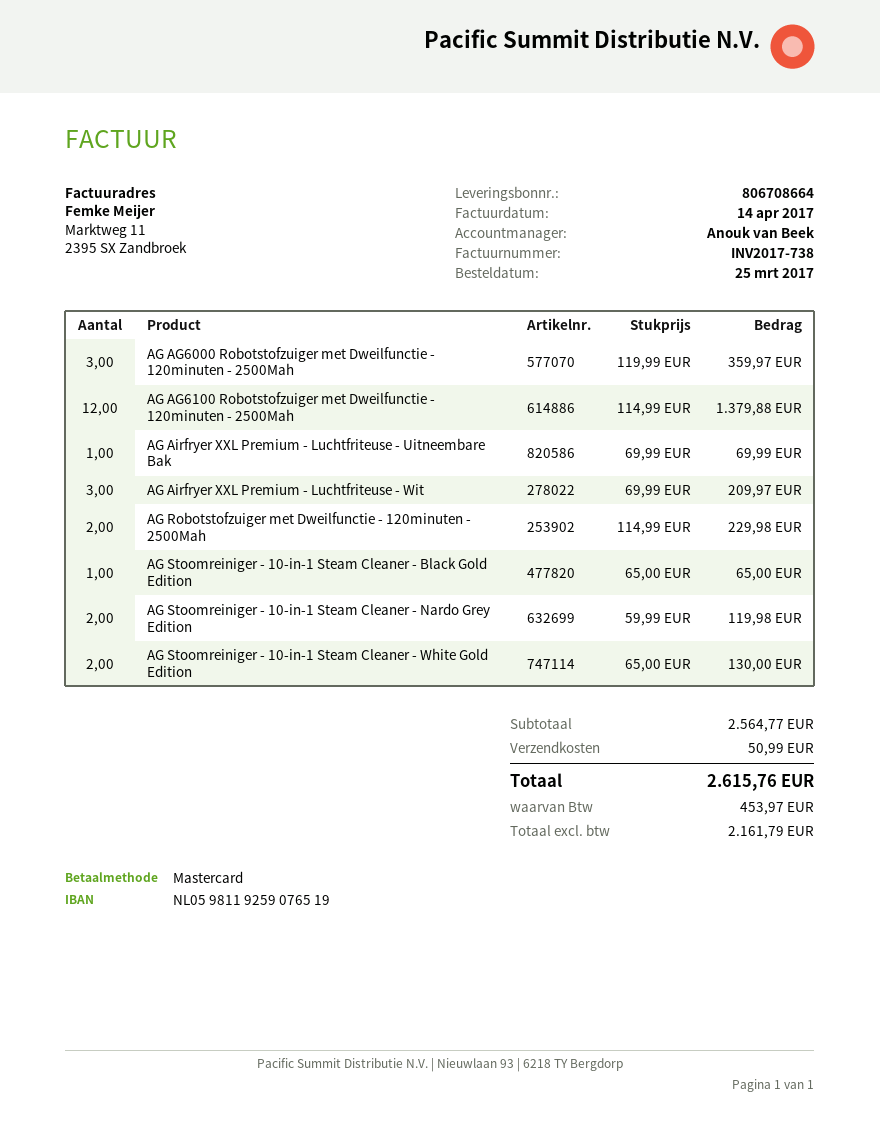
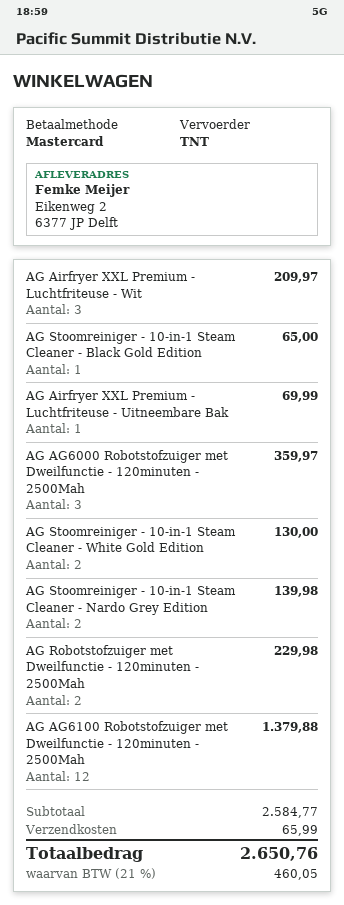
AG Stoomreiniger - 10-in-1 Steam Cleaner - Nardo Grey Edition: 2 for 119.98 -> 2 for 139.98
subtotal: 2564.77 -> 2584.77
shipping: 50.99 -> 65.99
tax: 453.97 -> 460.05
total: 2615.76 -> 2650.76

